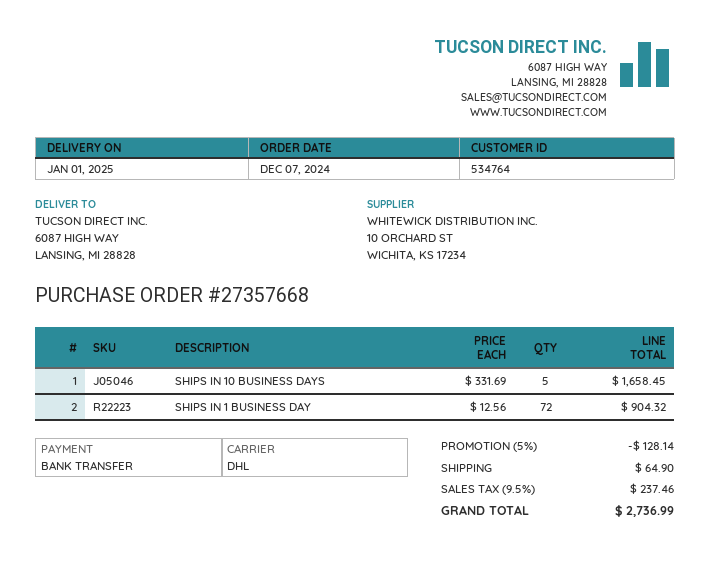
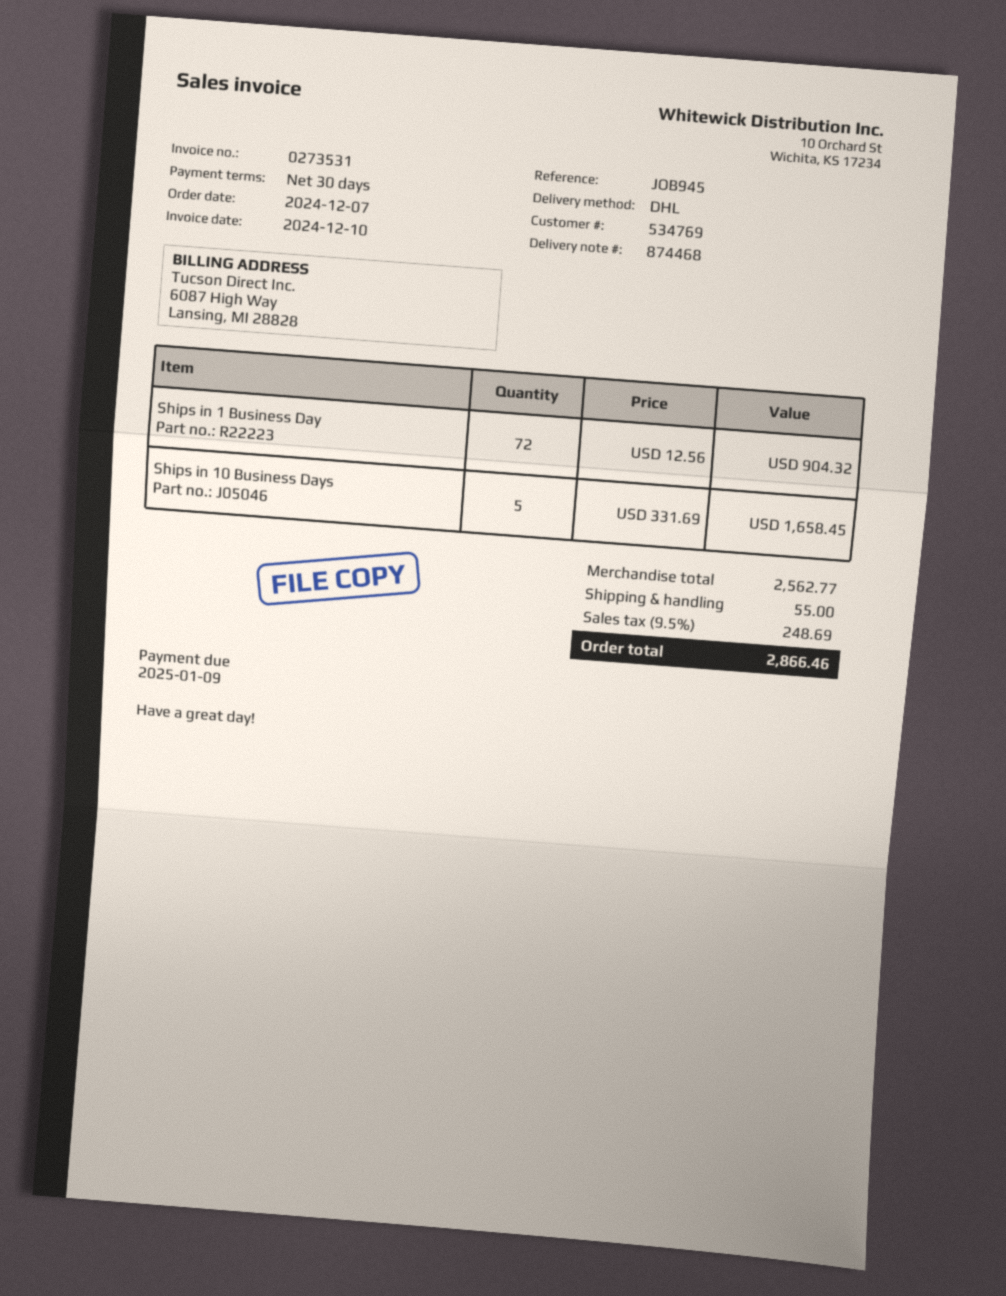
customer number: 534764 -> 534769
discount: 5% = 128.14 -> none
shipping: 64.90 -> 55.00
tax: 9.5% = 237.46 -> 9.5% = 248.69
total: 2736.99 -> 2866.46

